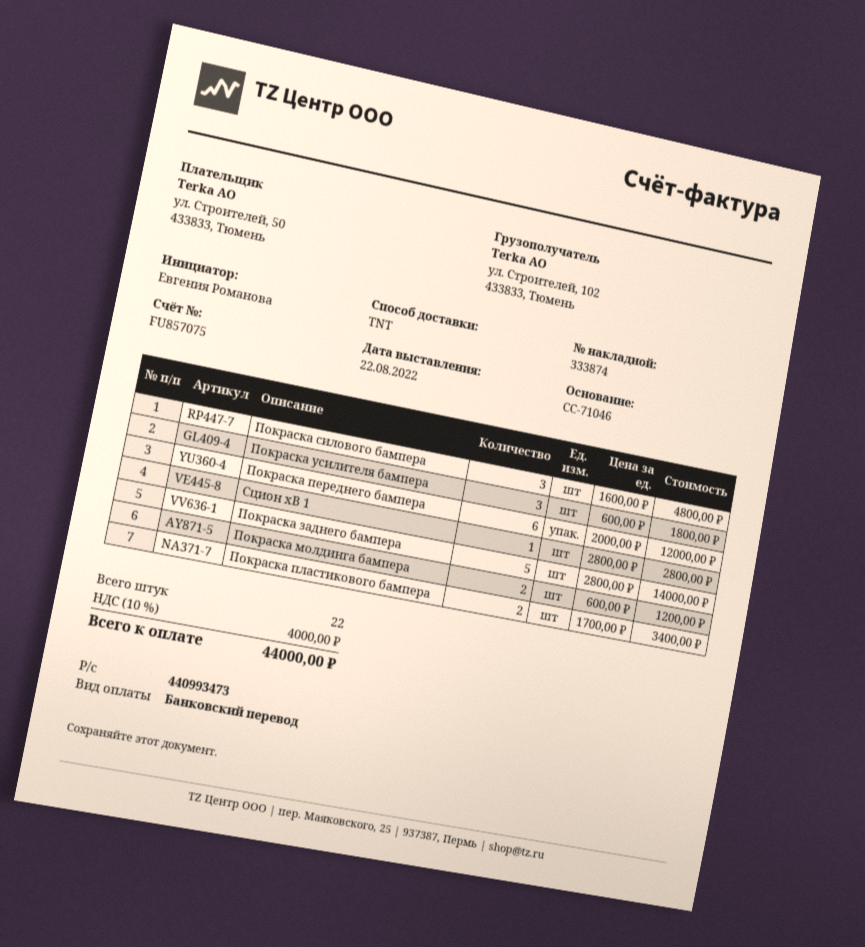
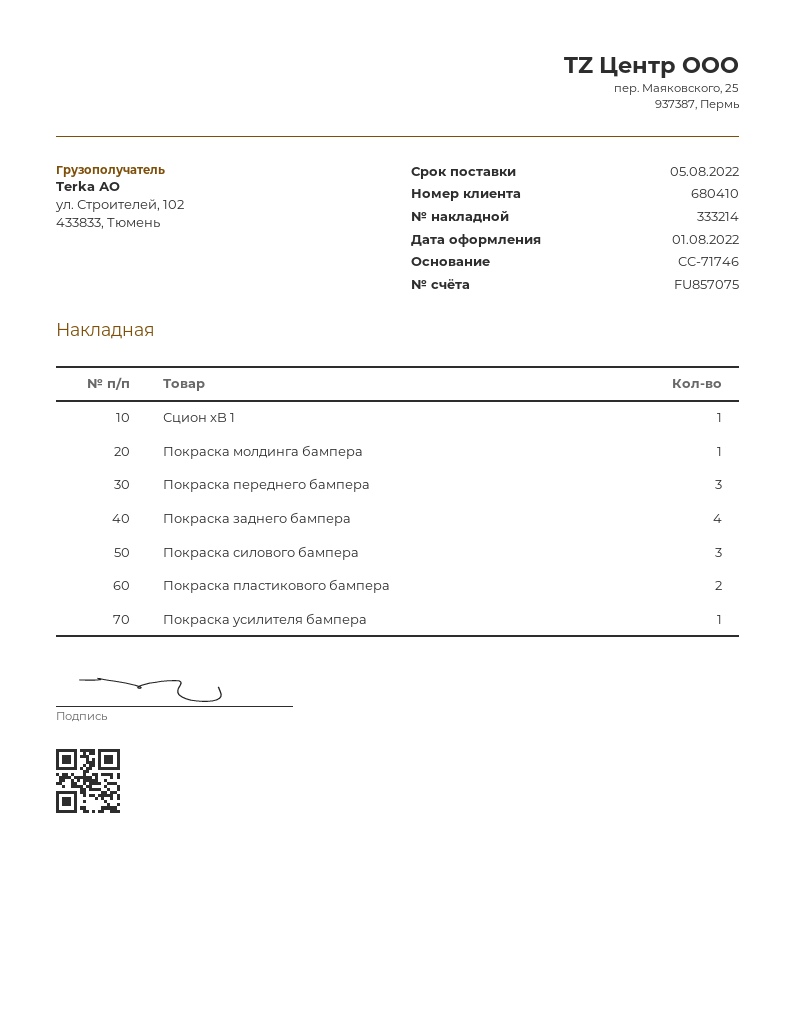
delivery note number: 333874 -> 333214
reference: CC-71046 -> CC-71746
Покраска усилителя бампера: 3 -> 1
Покраска переднего бампера: 6 -> 3
Покраска заднего бампера: 5 -> 4
Покраска молдинга бампера: 2 -> 1

